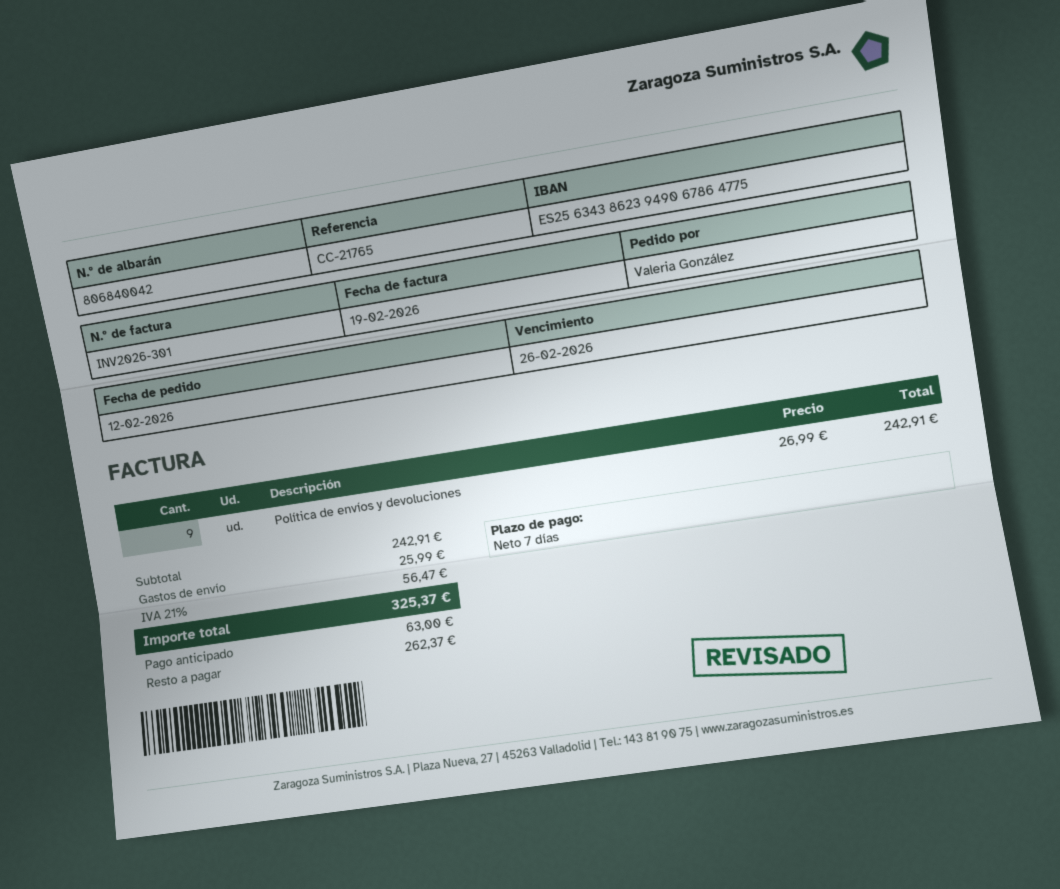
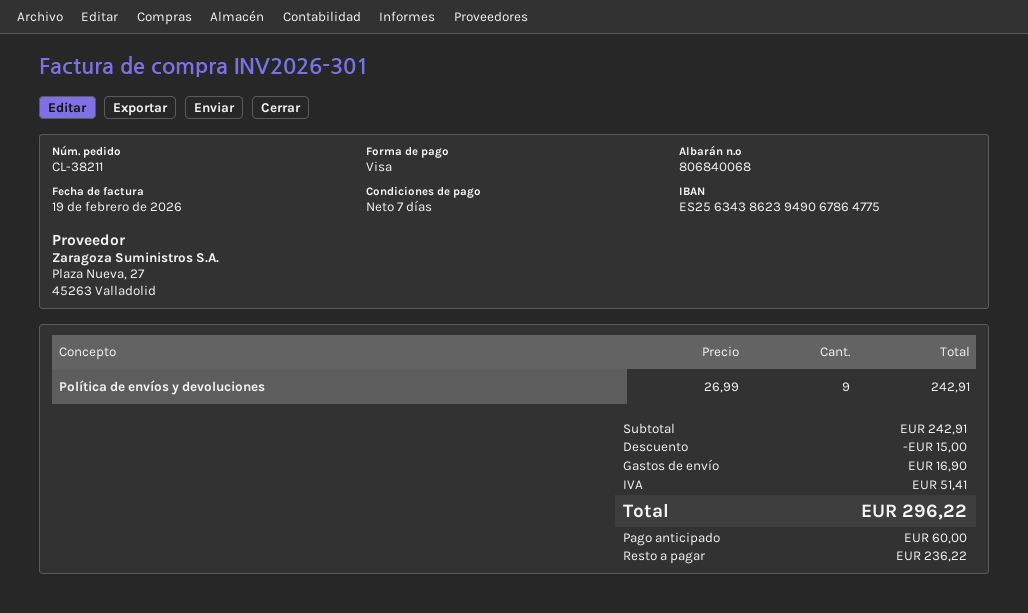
delivery note number: 806840042 -> 806840068
discount: none -> 15.00
shipping: 25.99 -> 16.90
tax: 56.47 -> 51.41
total: 325.37 -> 296.22
deposit: 63.00 -> 60.00
balance: 262.37 -> 236.22

